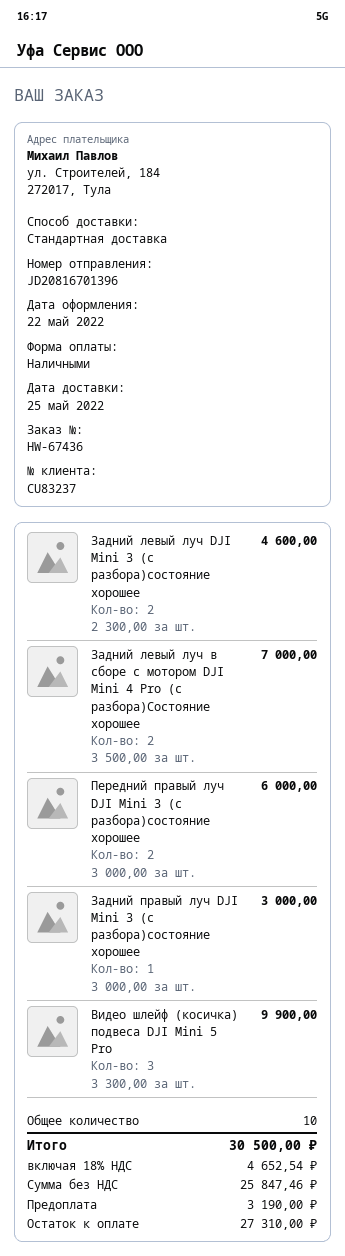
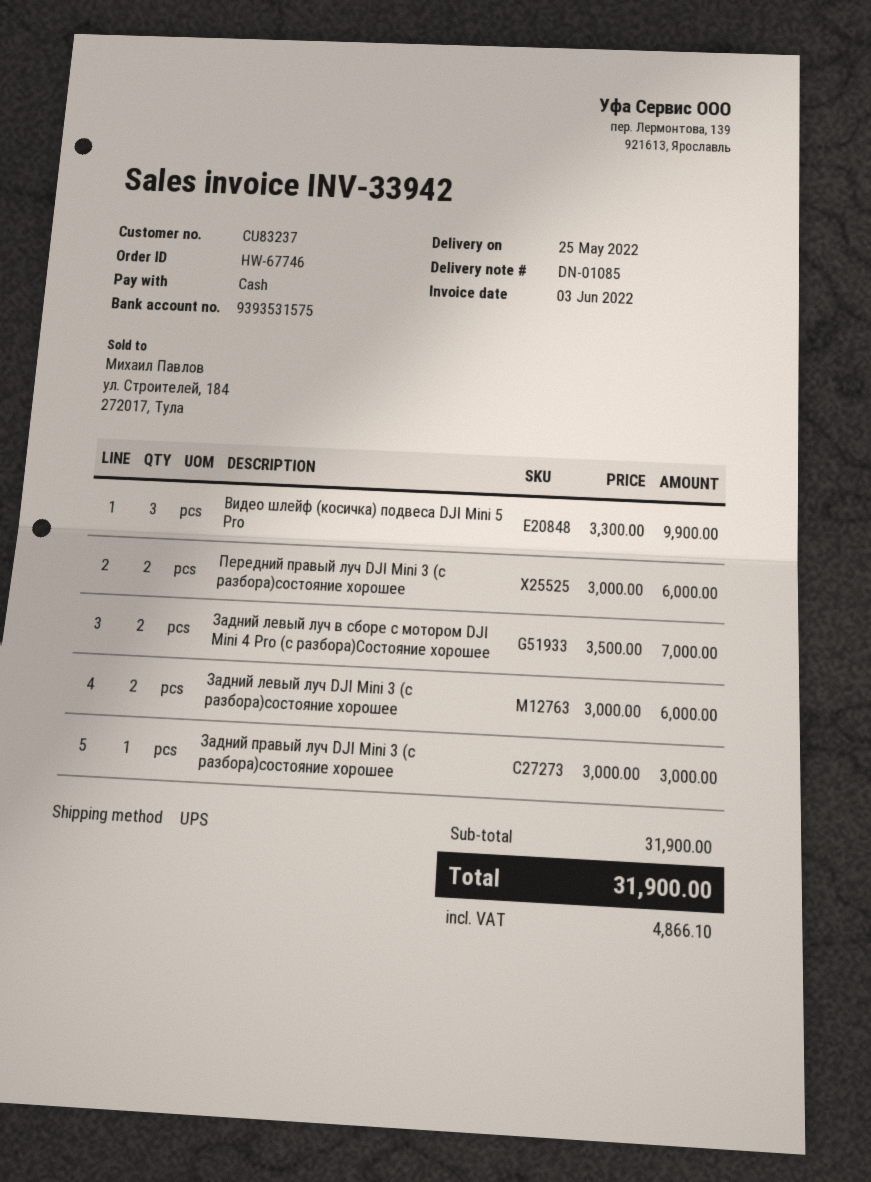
order number: HW-67436 -> HW-67746
shipping method: standard -> UPS
Задний левый луч DJI Mini 3 (с разбора)состояние хорошее: 2 x 2300.00 = 4600.00 -> 2 x 3000.00 = 6000.00
tax: 4652.54 -> 4866.10
total: 30500.00 -> 31900.00

